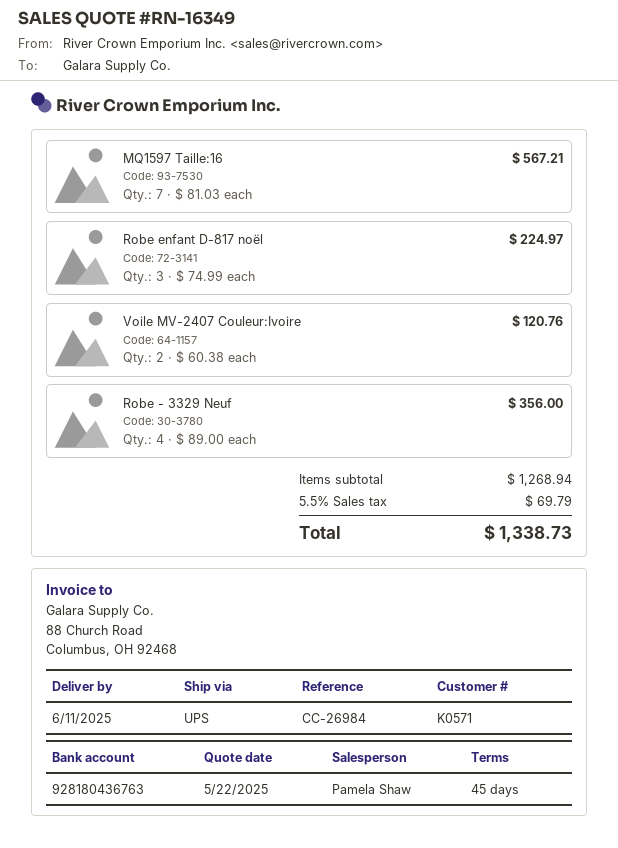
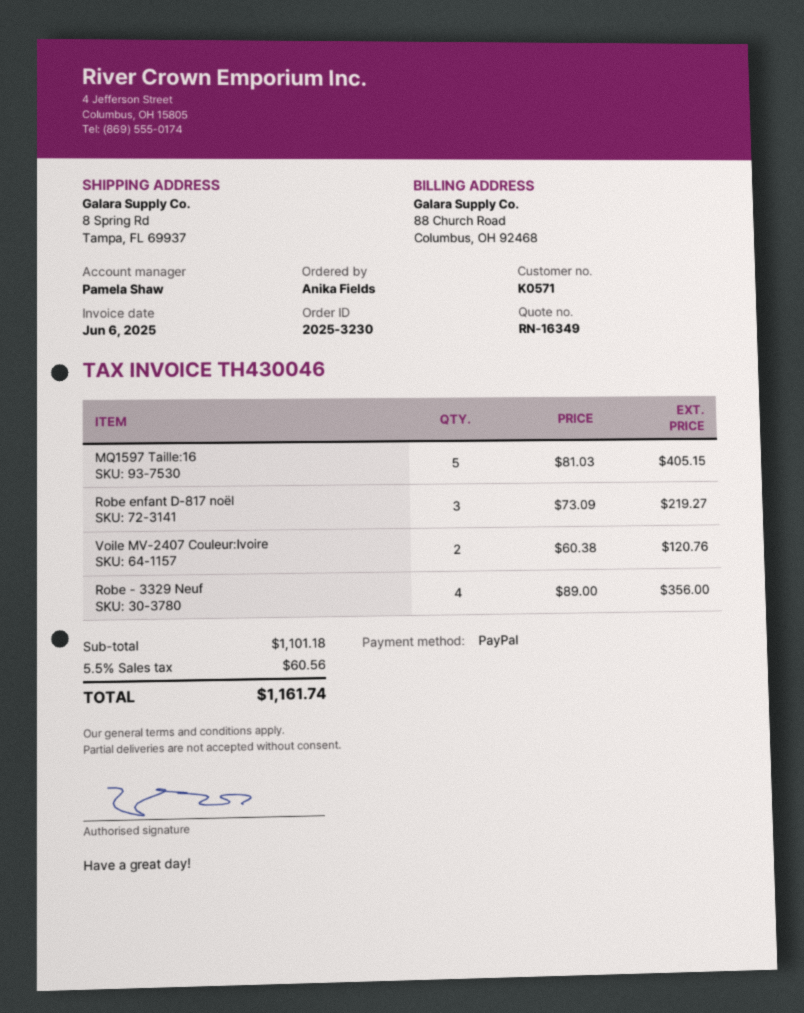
MQ1597 Taille:16: 7 x 81.03 = 567.21 -> 5 x 81.03 = 405.15
Robe enfant D-817 noël: 3 x 74.99 = 224.97 -> 3 x 73.09 = 219.27
subtotal: 1268.94 -> 1101.18
tax: 5.5% = 69.79 -> 5.5% = 60.56
total: 1338.73 -> 1161.74

